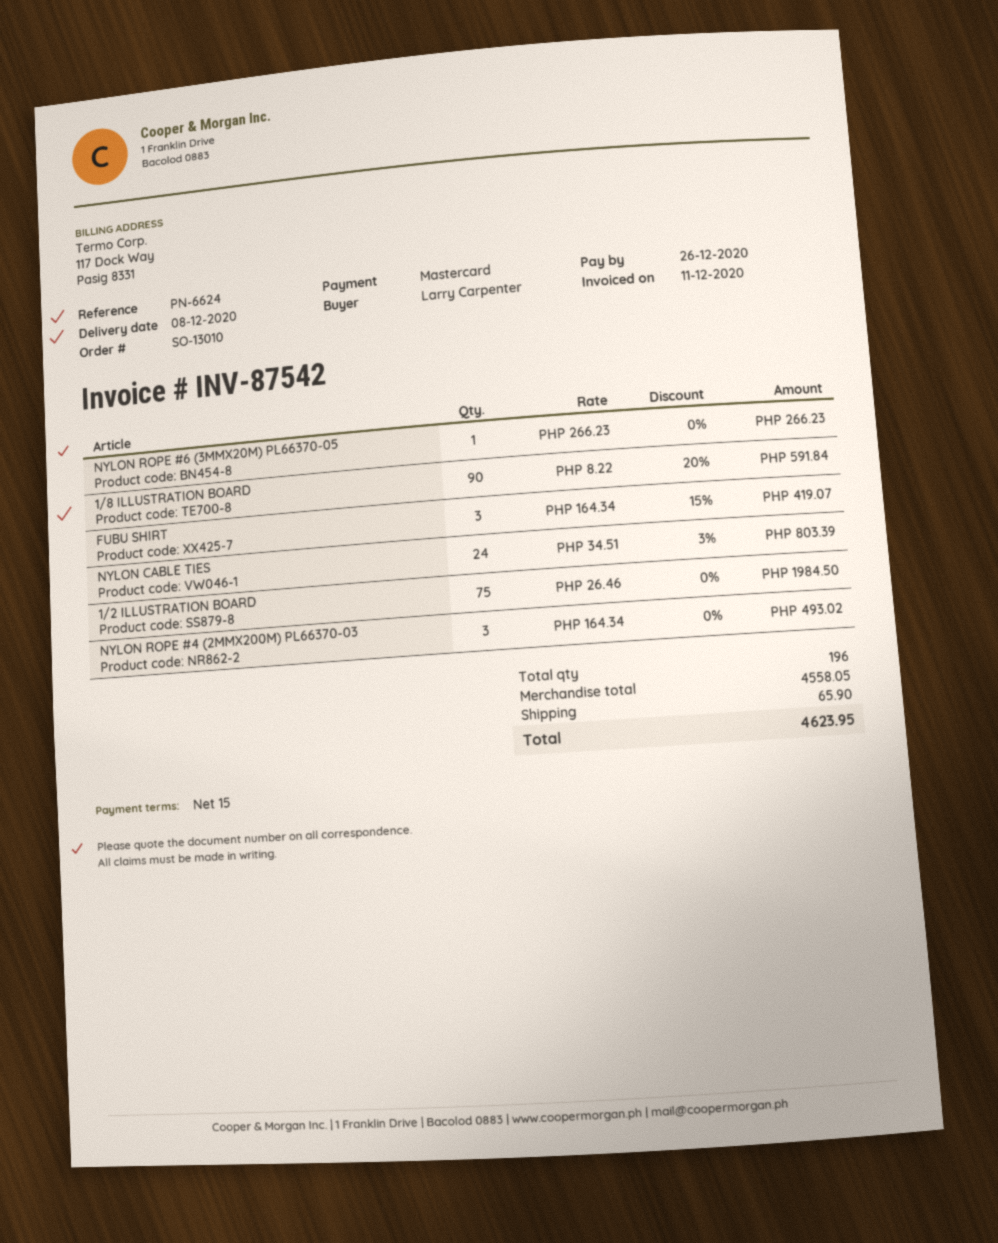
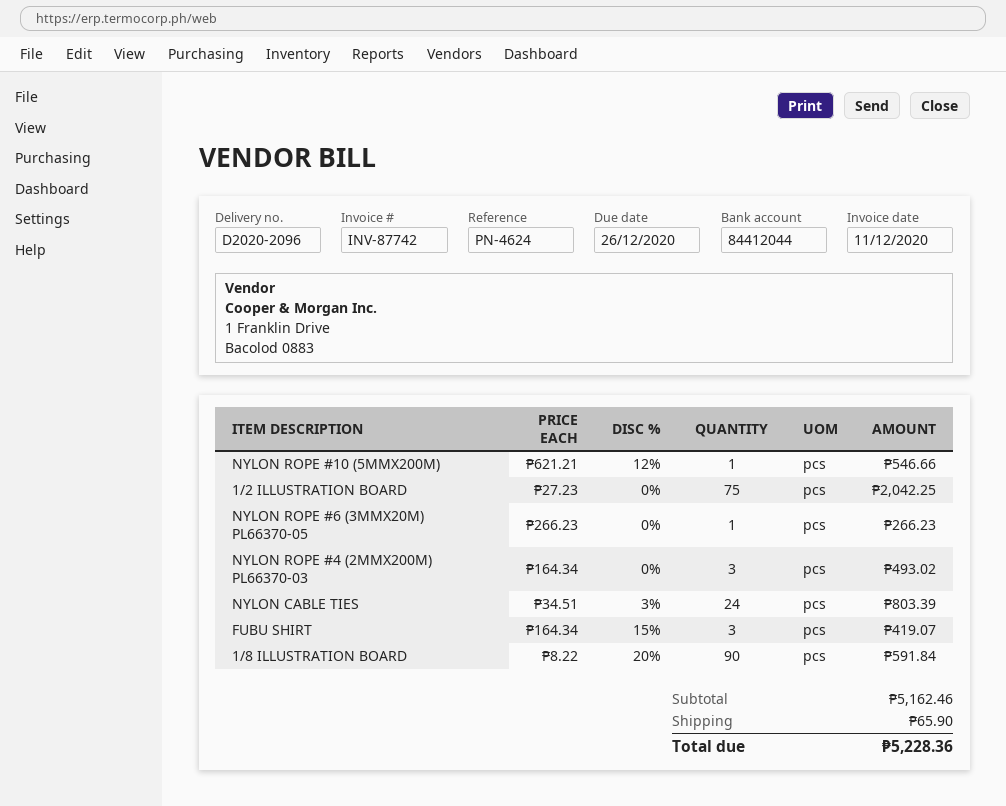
invoice number: INV-87542 -> INV-87742
reference: PN-6624 -> PN-4624
1/2 ILLUSTRATION BOARD: 75 x 26.46 = 1984.50 -> 75 x 27.23 = 2042.25
NYLON ROPE #10 (5MMX200M): none -> 1 x 621.21 - 12% = 546.66
subtotal: 4558.05 -> 5162.46
total: 4623.95 -> 5228.36

